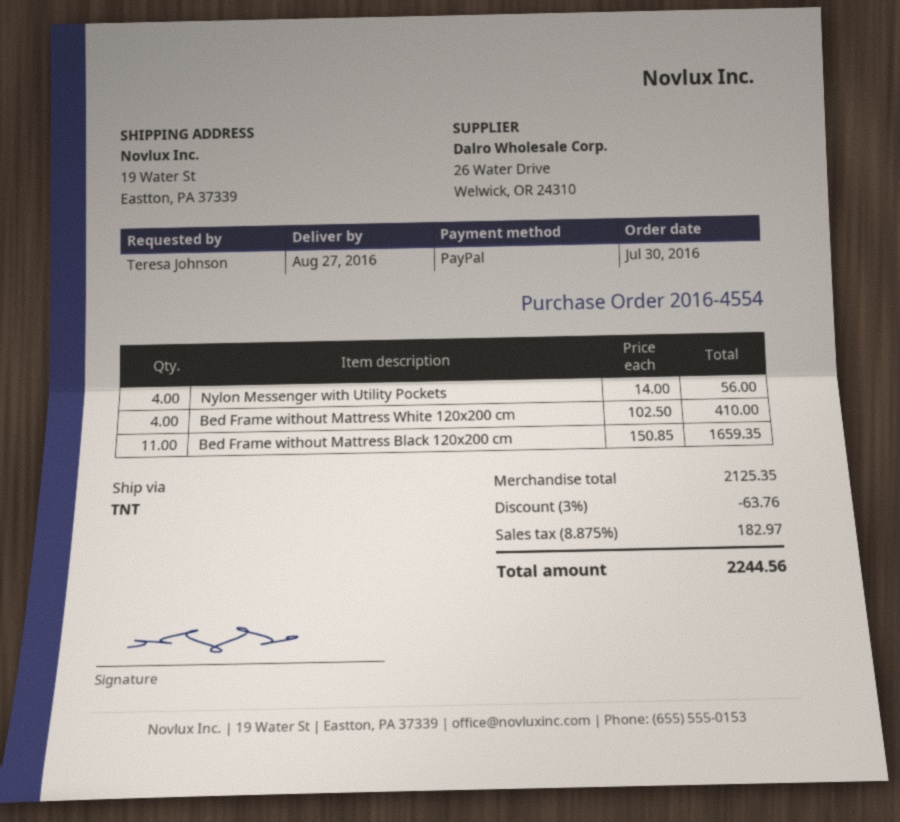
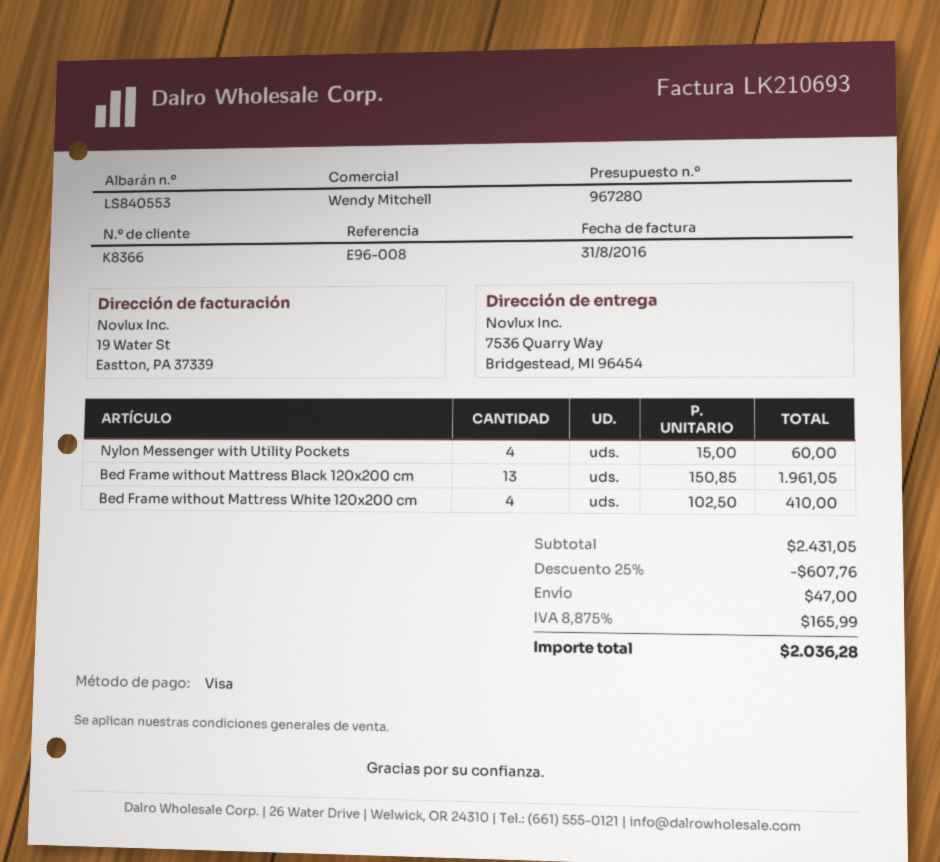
payment method: PayPal -> Visa
ship to: 19 Water St, Eastton, PA 37339 -> 7536 Quarry Way, Bridgestead, MI 96454
Nylon Messenger with Utility Pockets: 4 x 14.00 = 56.00 -> 4 x 15.00 = 60.00
Bed Frame without Mattress Black 120x200 cm: 11 x 150.85 = 1659.35 -> 13 x 150.85 = 1961.05
subtotal: 2125.35 -> 2431.05
discount: 3% = 63.76 -> 25% = 607.76
shipping: none -> 47.00
tax: 8.875% = 182.97 -> 8.875% = 165.99
total: 2244.56 -> 2036.28

